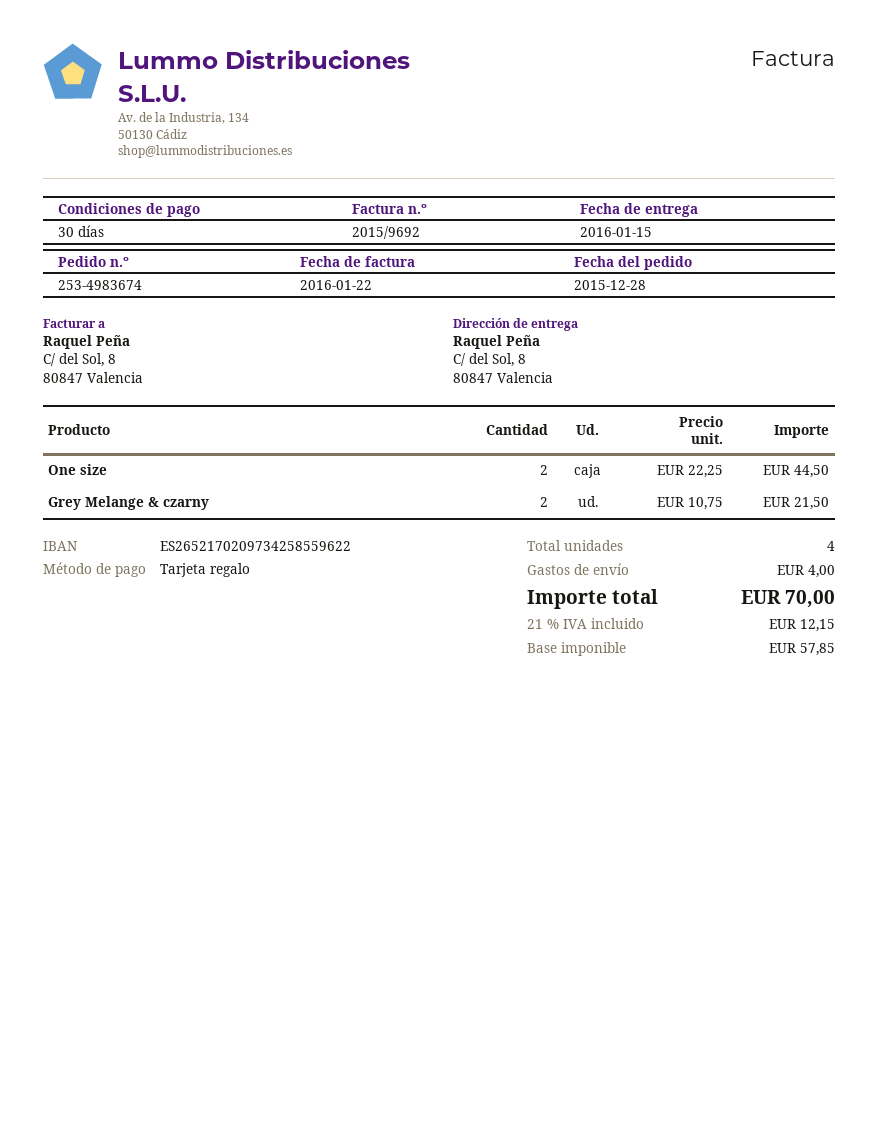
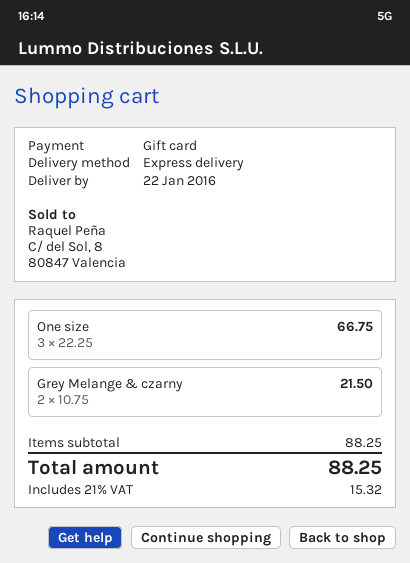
delivery date: 2016-01-15 -> 2016-01-22
One size: 2 x 22.25 = 44.50 -> 3 x 22.25 = 66.75
shipping: 4.00 -> none
tax: 21% = 12.15 -> 21% = 15.32
total: 70.00 -> 88.25

